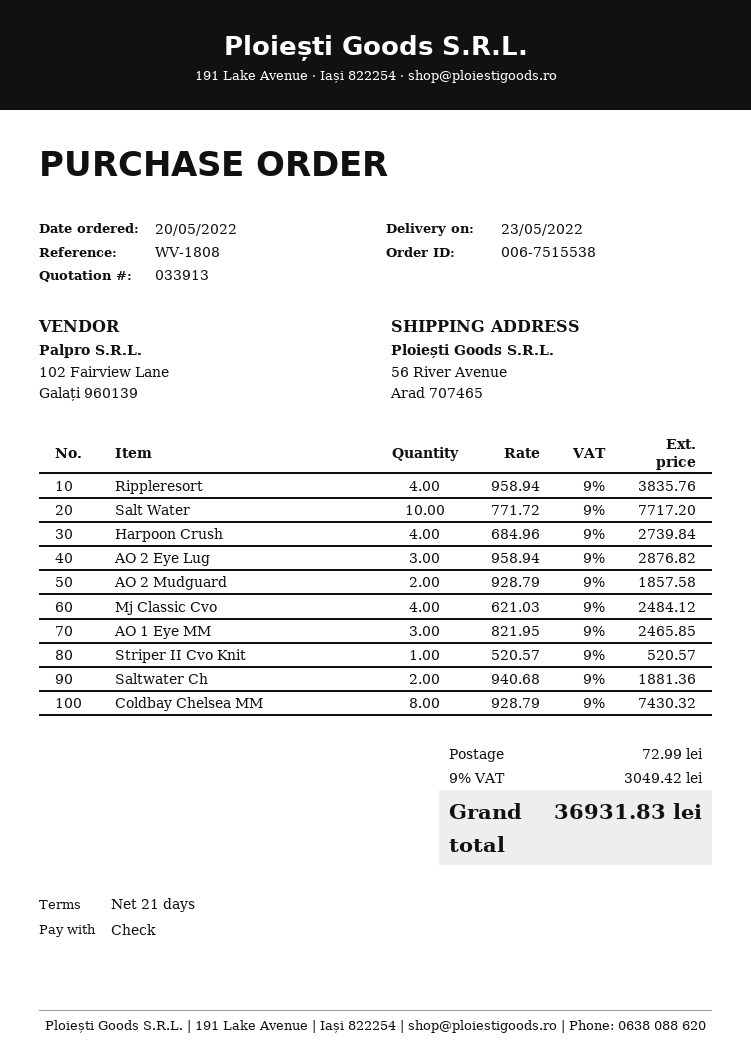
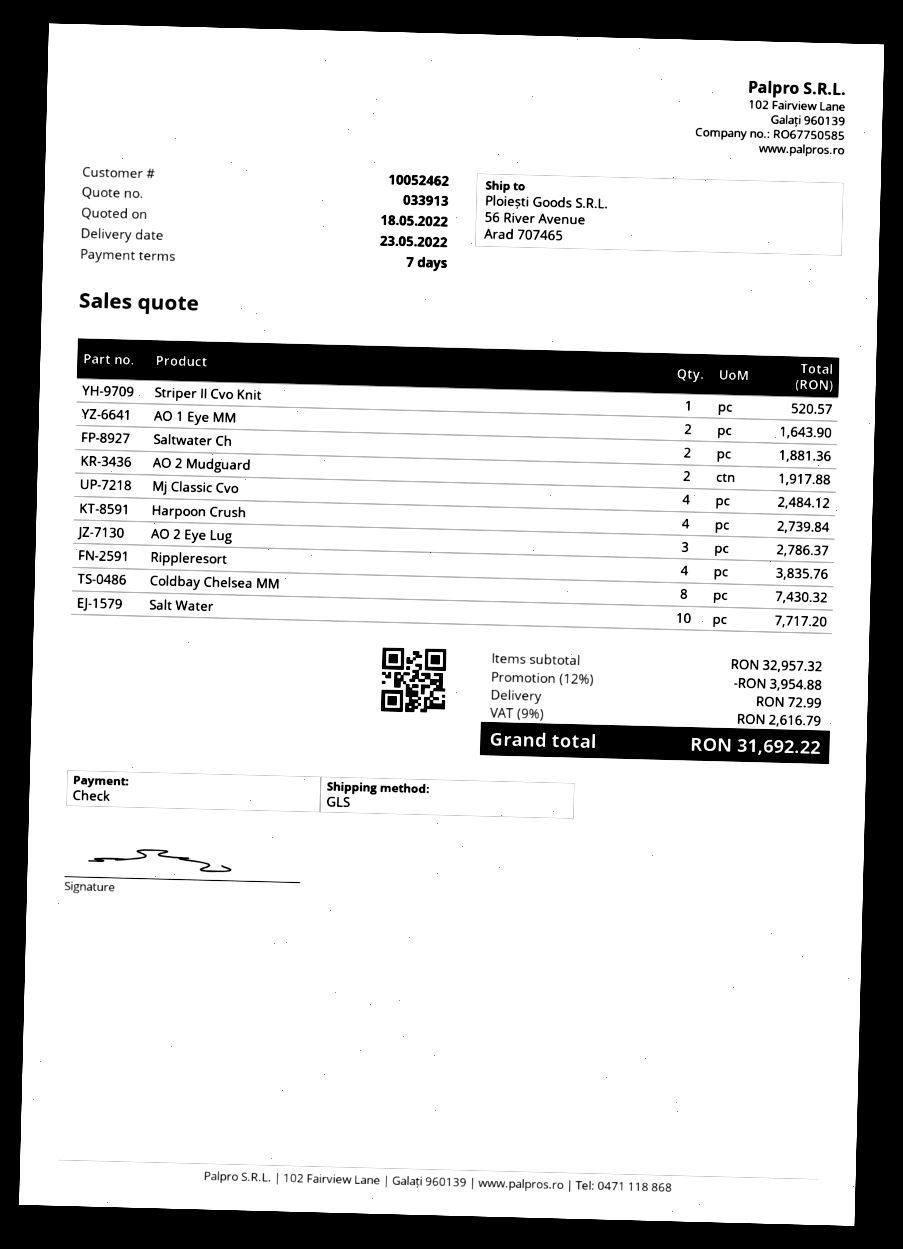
payment terms: 21 days -> 7 days
AO 2 Eye Lug: 3 for 2876.82 -> 3 for 2786.37
AO 2 Mudguard: 2 for 1857.58 -> 2 for 1917.88
AO 1 Eye MM: 3 for 2465.85 -> 2 for 1643.90
discount: none -> 12% = 3954.88
tax: 9% = 3049.42 -> 9% = 2616.79
total: 36931.83 -> 31692.22

